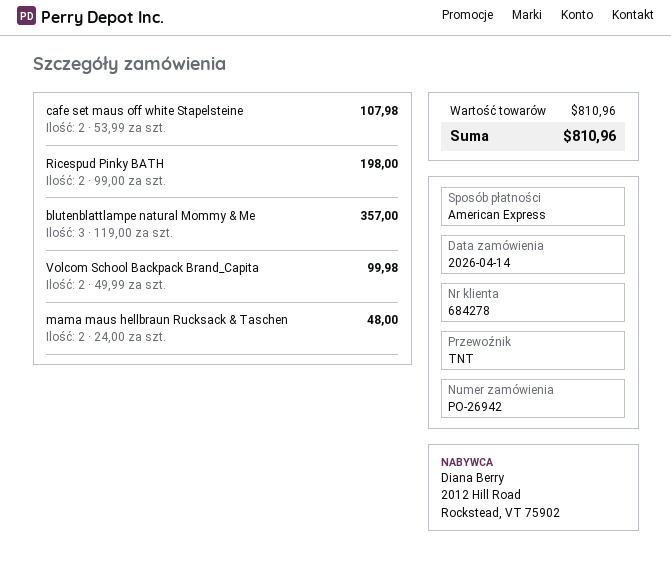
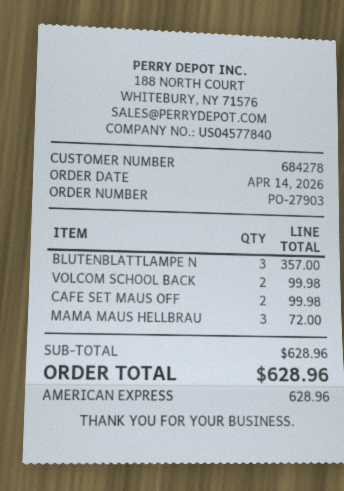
order number: PO-26942 -> PO-27903
cafe set maus off white Stapelsteine: 2 for 107.98 -> 2 for 99.98
Ricespud Pinky BATH: 2 for 198.00 -> none
mama maus hellbraun Rucksack & Taschen: 2 for 48.00 -> 3 for 72.00
subtotal: 810.96 -> 628.96
total: 810.96 -> 628.96

